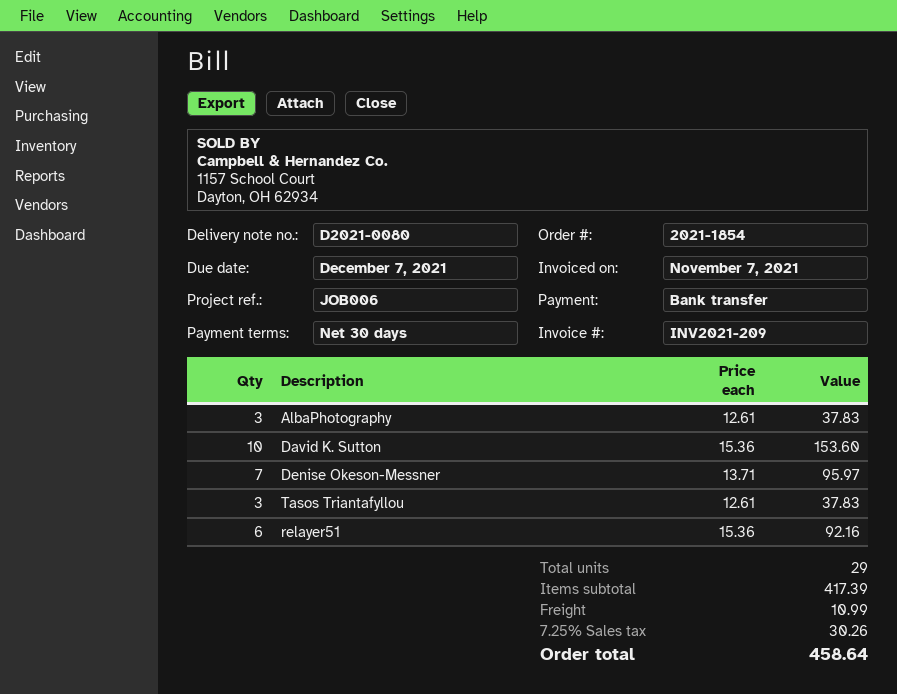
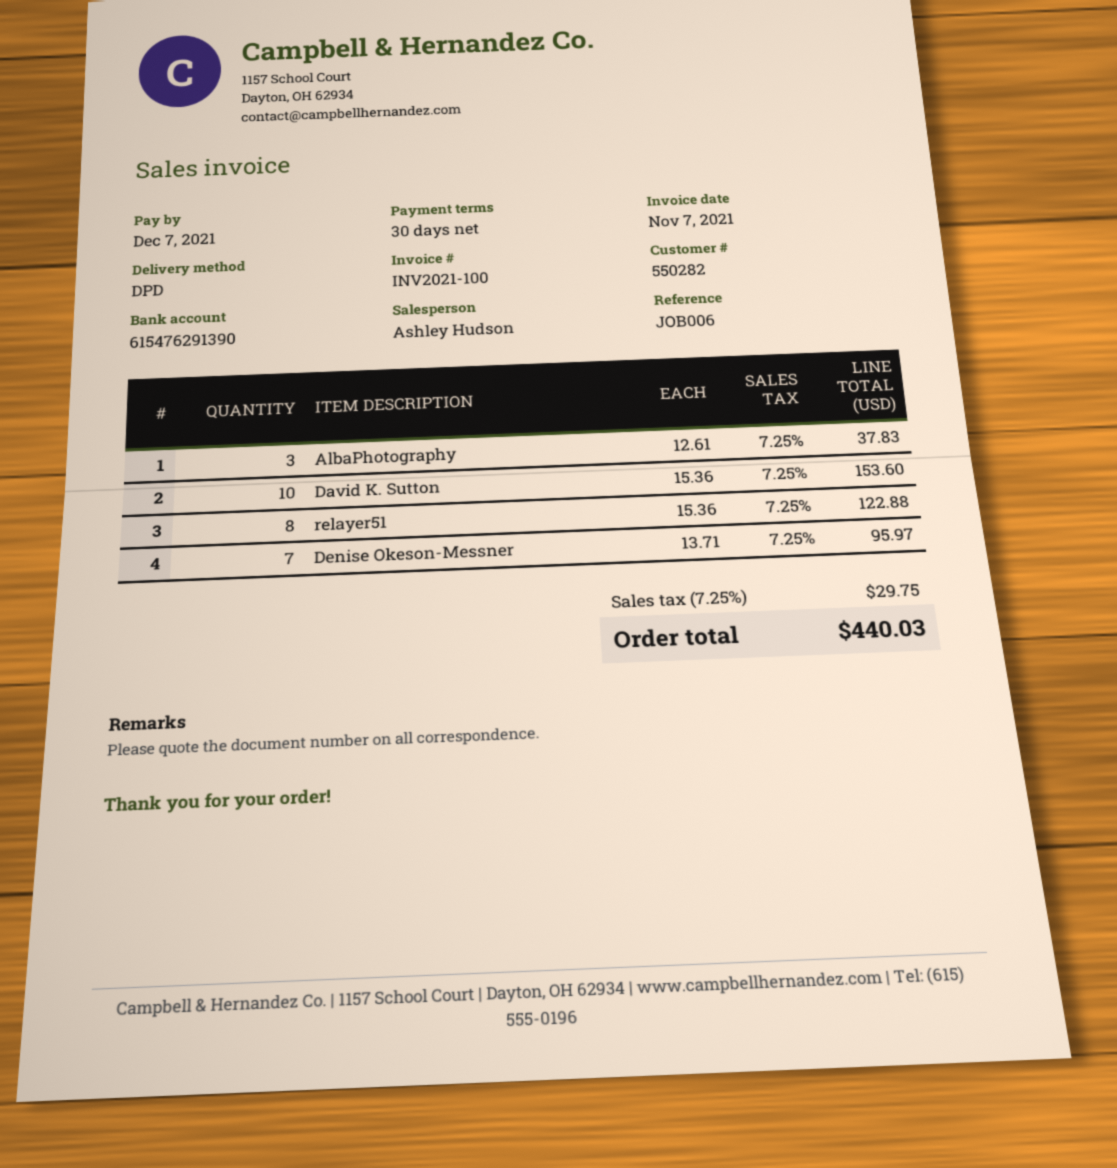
invoice number: INV2021-209 -> INV2021-100
Tasos Triantafyllou: 3 x 12.61 = 37.83 -> none
relayer51: 6 x 15.36 = 92.16 -> 8 x 15.36 = 122.88
shipping: 10.99 -> none
tax: 7.25% = 30.26 -> 7.25% = 29.75
total: 458.64 -> 440.03

